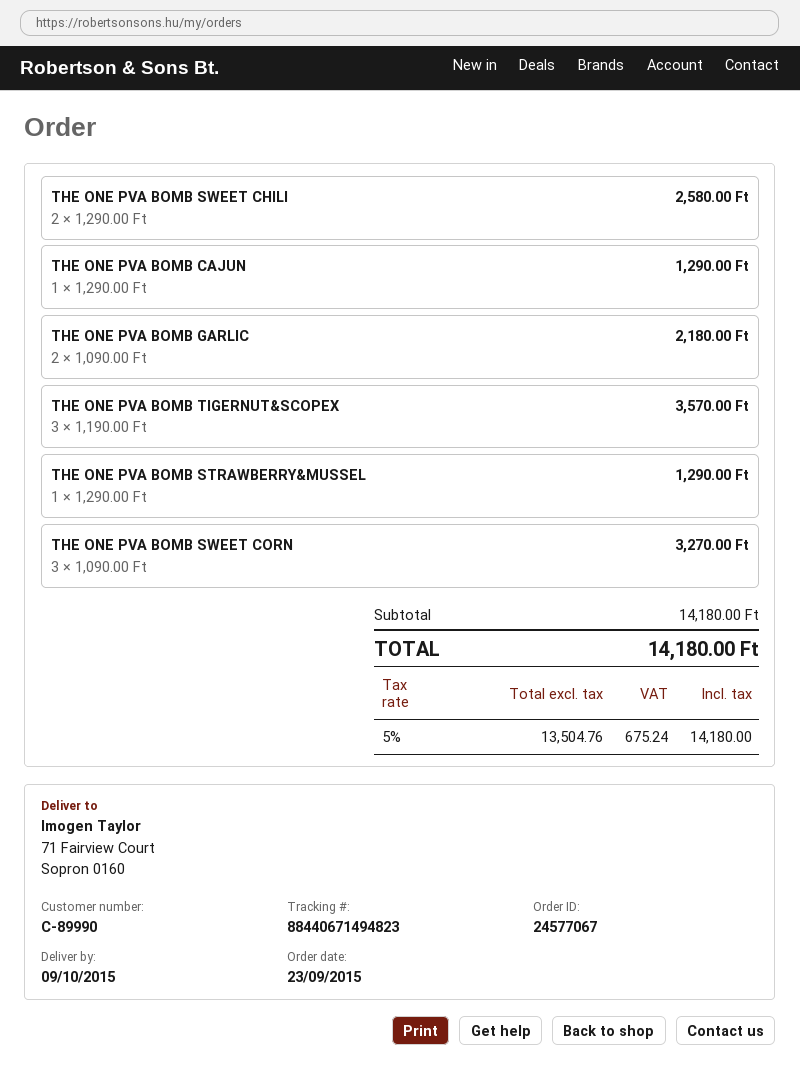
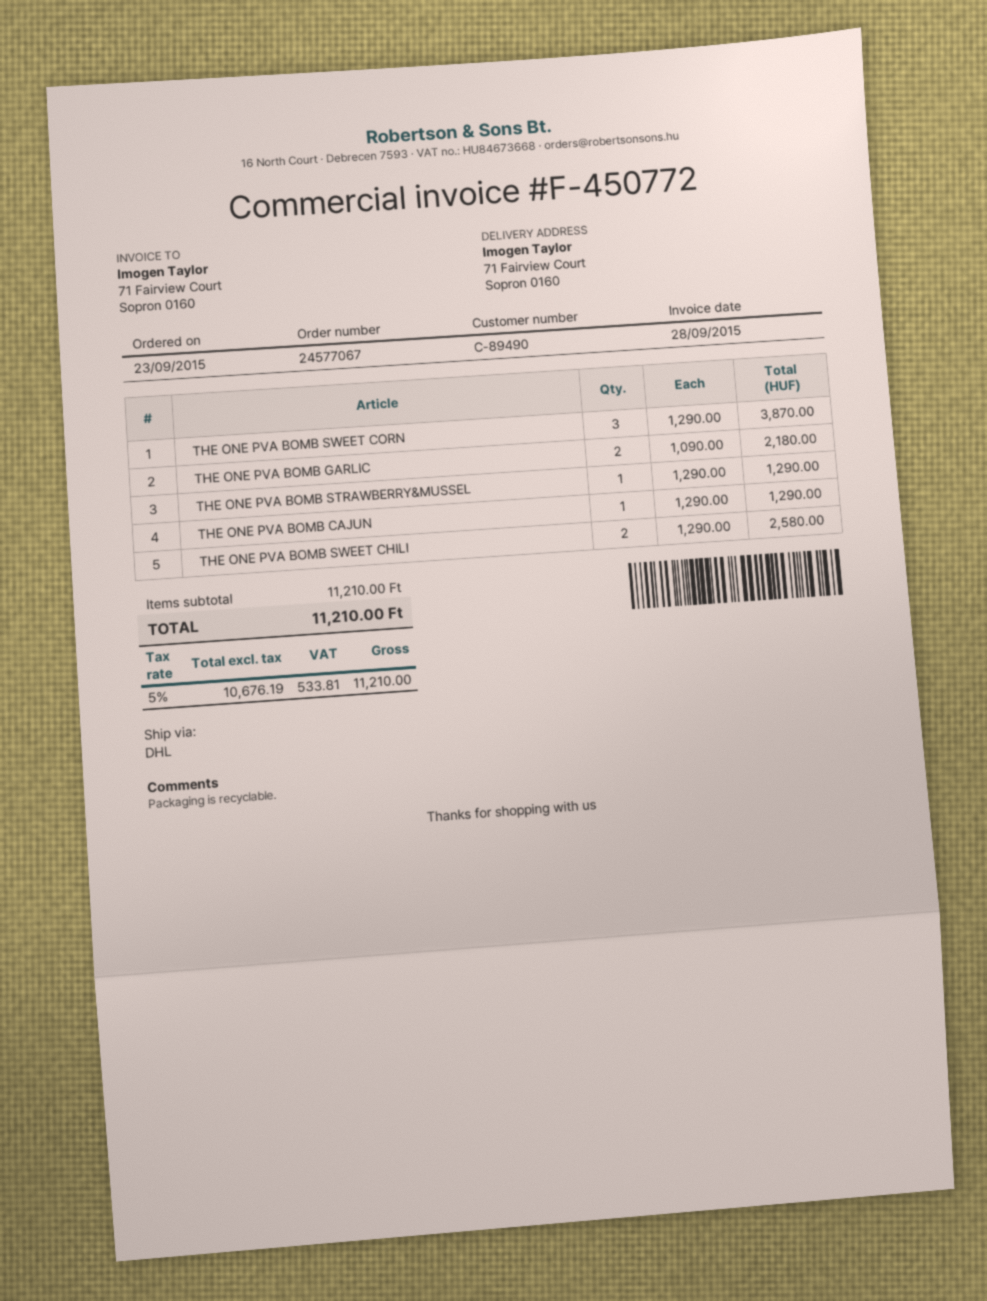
customer number: C-89990 -> C-89490
THE ONE PVA BOMB TIGERNUT&SCOPEX: 3 x 1190.00 = 3570.00 -> none
THE ONE PVA BOMB SWEET CORN: 3 x 1090.00 = 3270.00 -> 3 x 1290.00 = 3870.00
subtotal: 14180.00 -> 11210.00
net: 13504.76 -> 10676.19
tax: 5% = 675.24 -> 5% = 533.81
total: 14180.00 -> 11210.00

